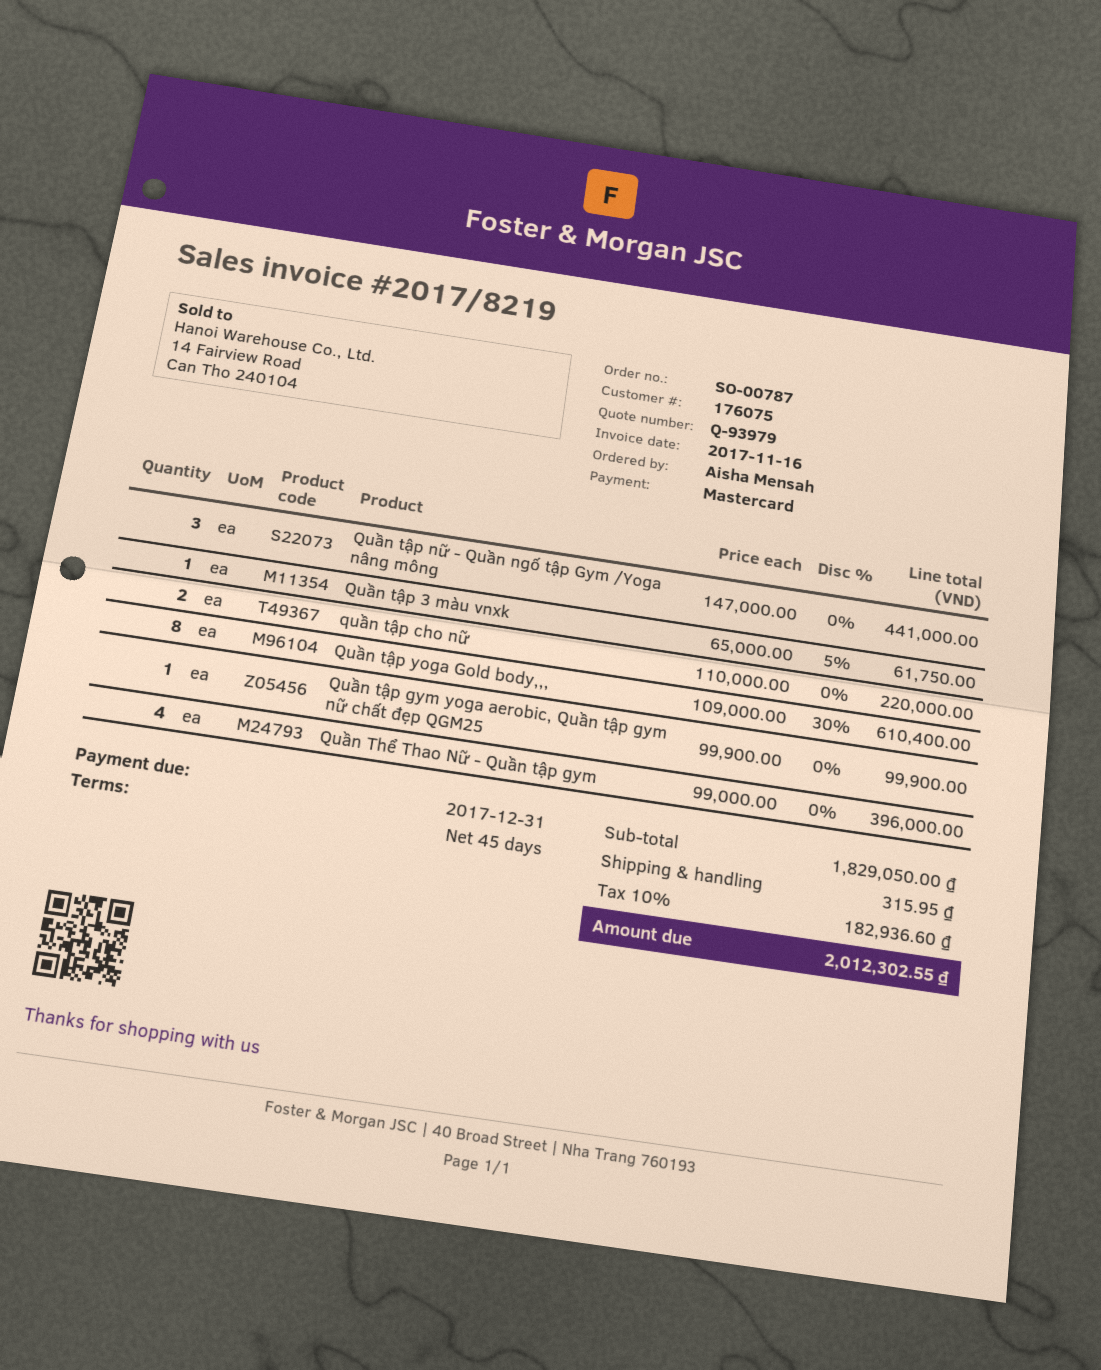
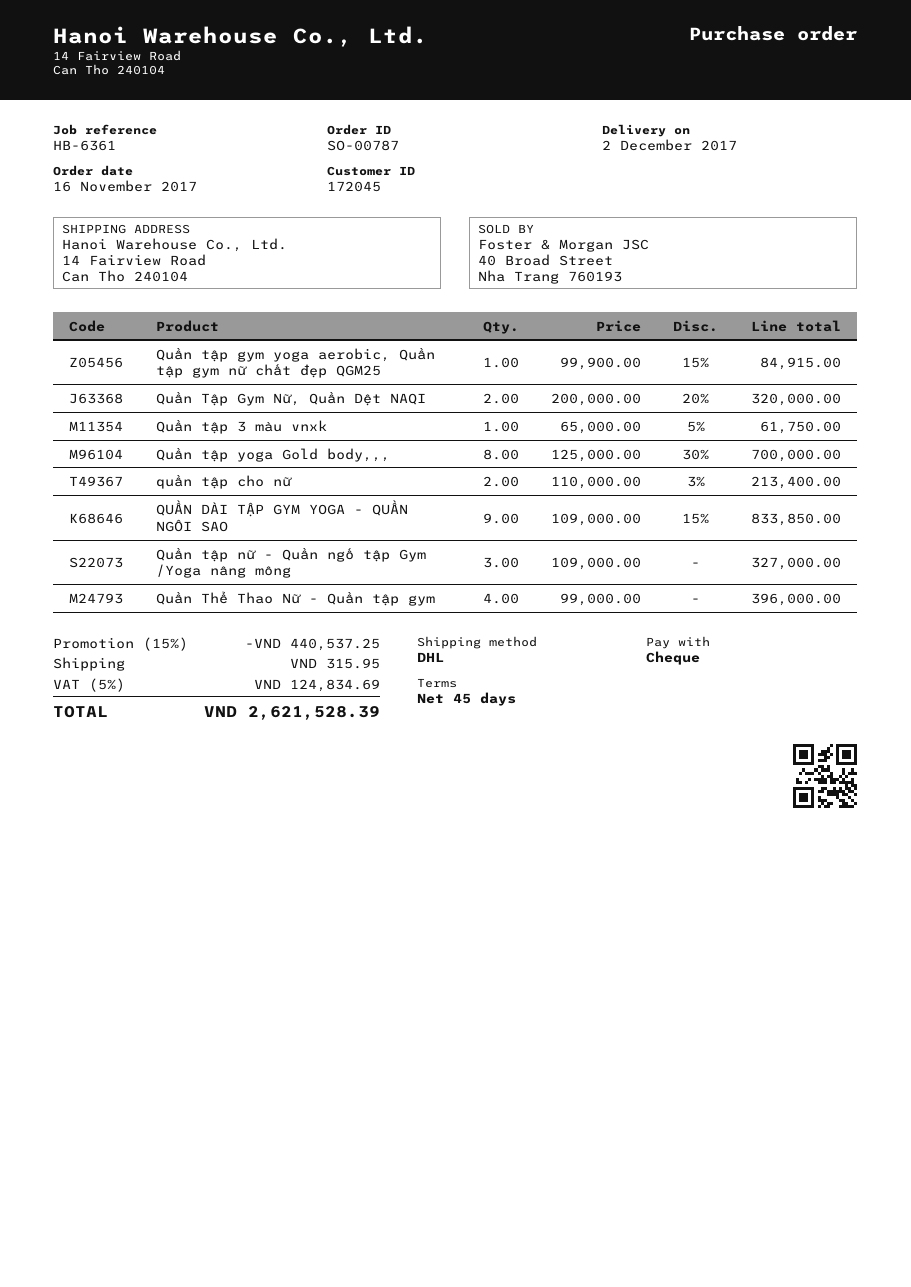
customer number: 176075 -> 172045
payment method: Mastercard -> cheque
Quần tập nữ - Quần ngố tập Gym /Yoga nâng mông: 3 x 147000.00 = 441000.00 -> 3 x 109000.00 = 327000.00
quần tập cho nữ: 2 x 110000.00 = 220000.00 -> 2 x 110000.00 - 3% = 213400.00
Quần tập yoga Gold body,,,: 8 x 109000.00 - 30% = 610400.00 -> 8 x 125000.00 - 30% = 700000.00
Quần tập gym yoga aerobic, Quần tập gym nữ chất đẹp QGM25: 1 x 99900.00 = 99900.00 -> 1 x 99900.00 - 15% = 84915.00
Quần Tập Gym Nữ, Quần Dệt NAQI: none -> 2 x 200000.00 - 20% = 320000.00
QUẦN DÀI TẬP GYM YOGA - QUẦN NGÔI SAO: none -> 9 x 109000.00 - 15% = 833850.00
discount: none -> 15% = 440537.25
tax: 10% = 182936.60 -> 5% = 124834.69
total: 2012302.55 -> 2621528.39

